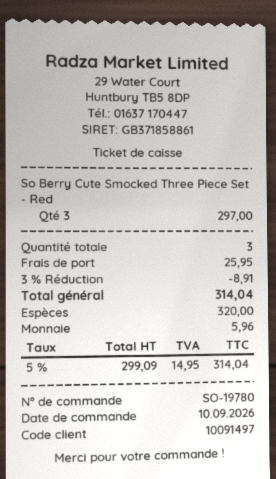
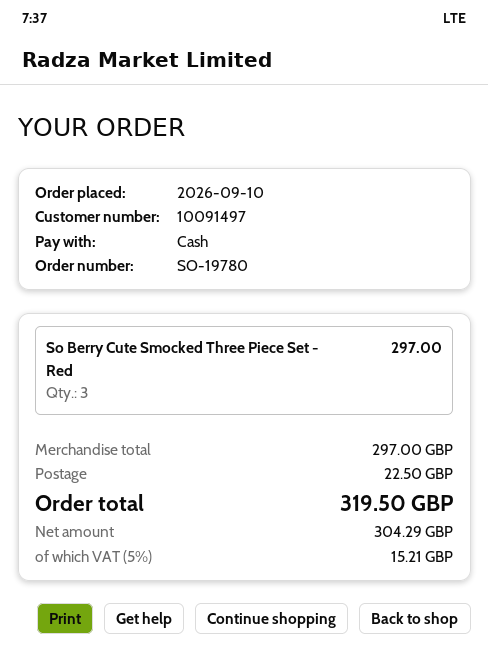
discount: 3% = 8.91 -> none
shipping: 25.95 -> 22.50
net: 299.09 -> 304.29
tax: 5% = 14.95 -> 5% = 15.21
total: 314.04 -> 319.50

